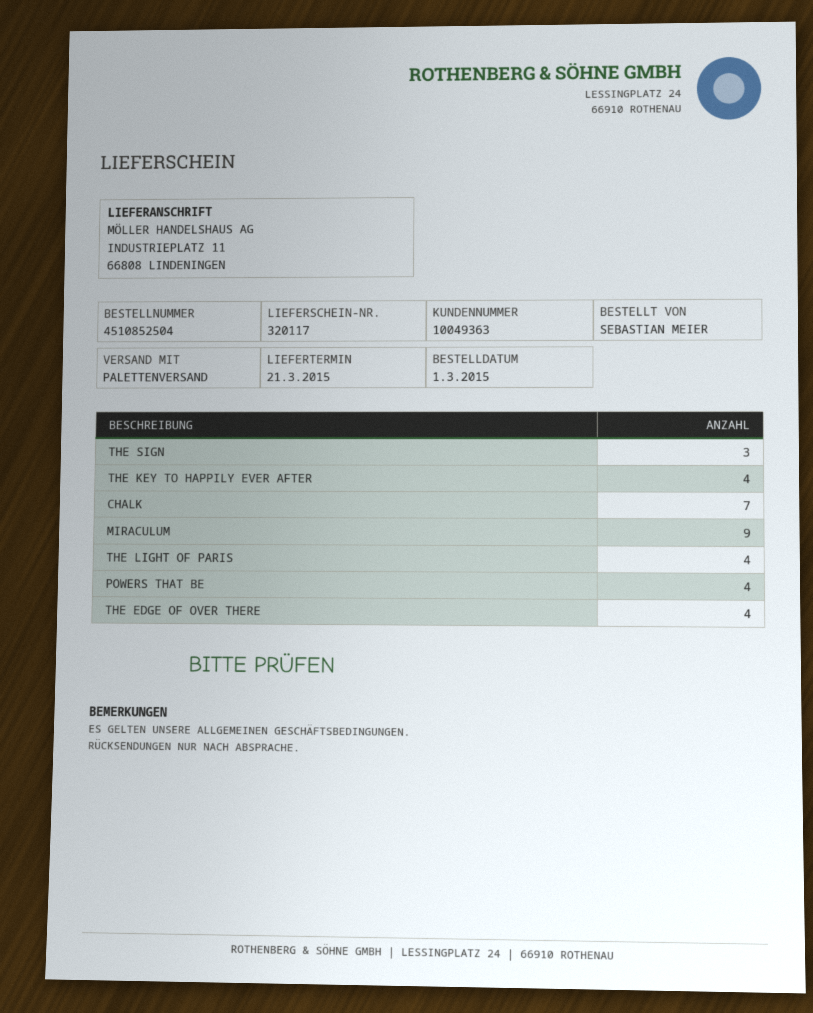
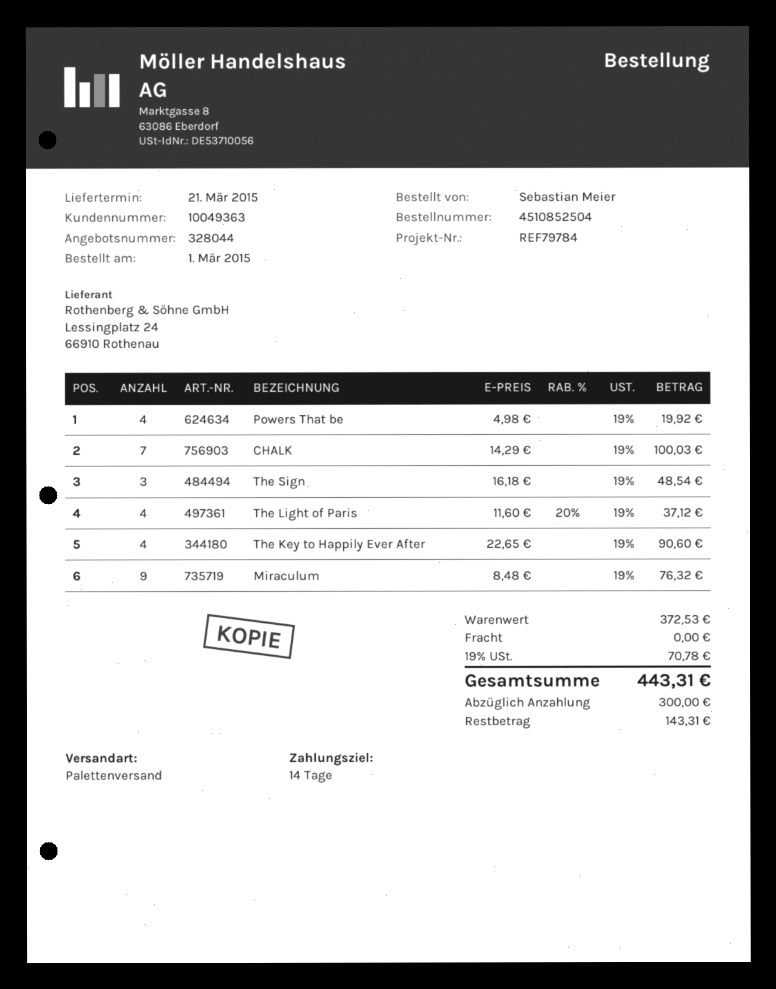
THE EDGE OF OVER THERE: 4 -> none

